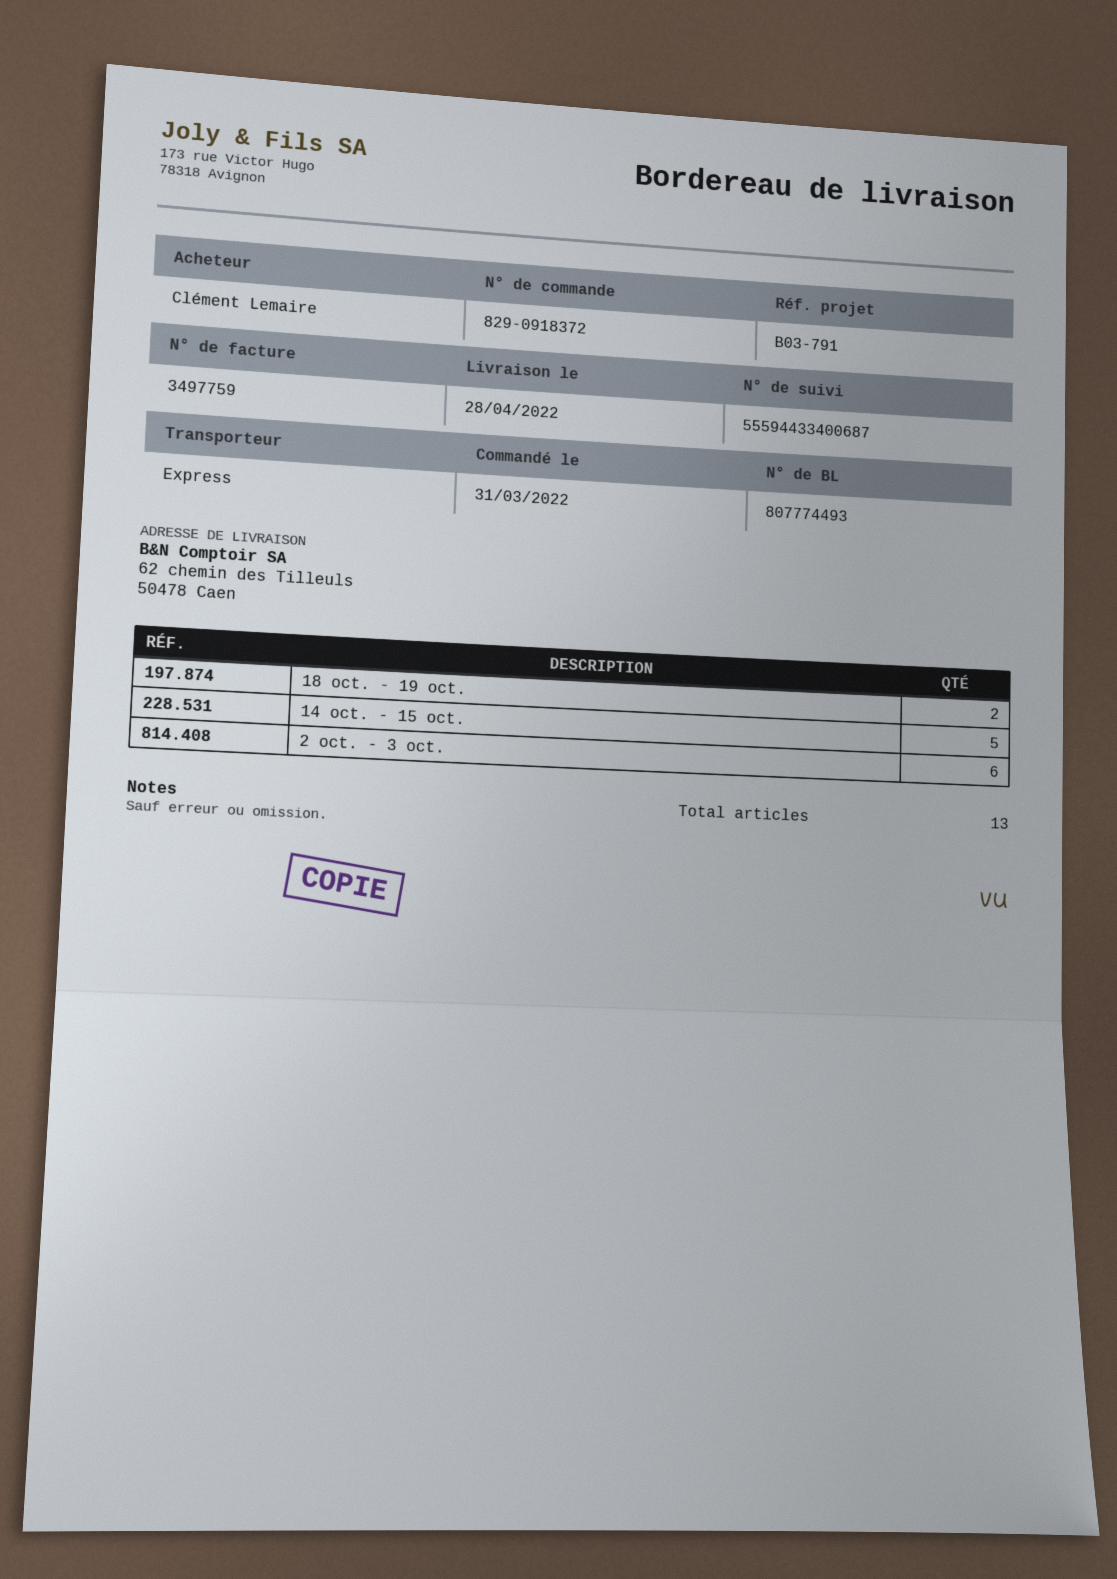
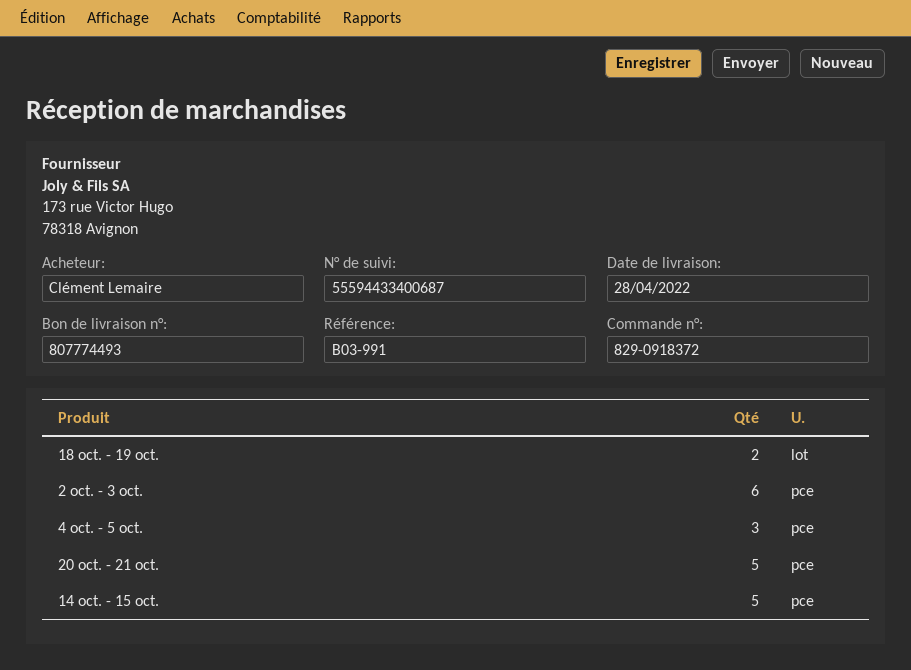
reference: B03-791 -> B03-991
4 oct. - 5 oct.: none -> 3
20 oct. - 21 oct.: none -> 5

